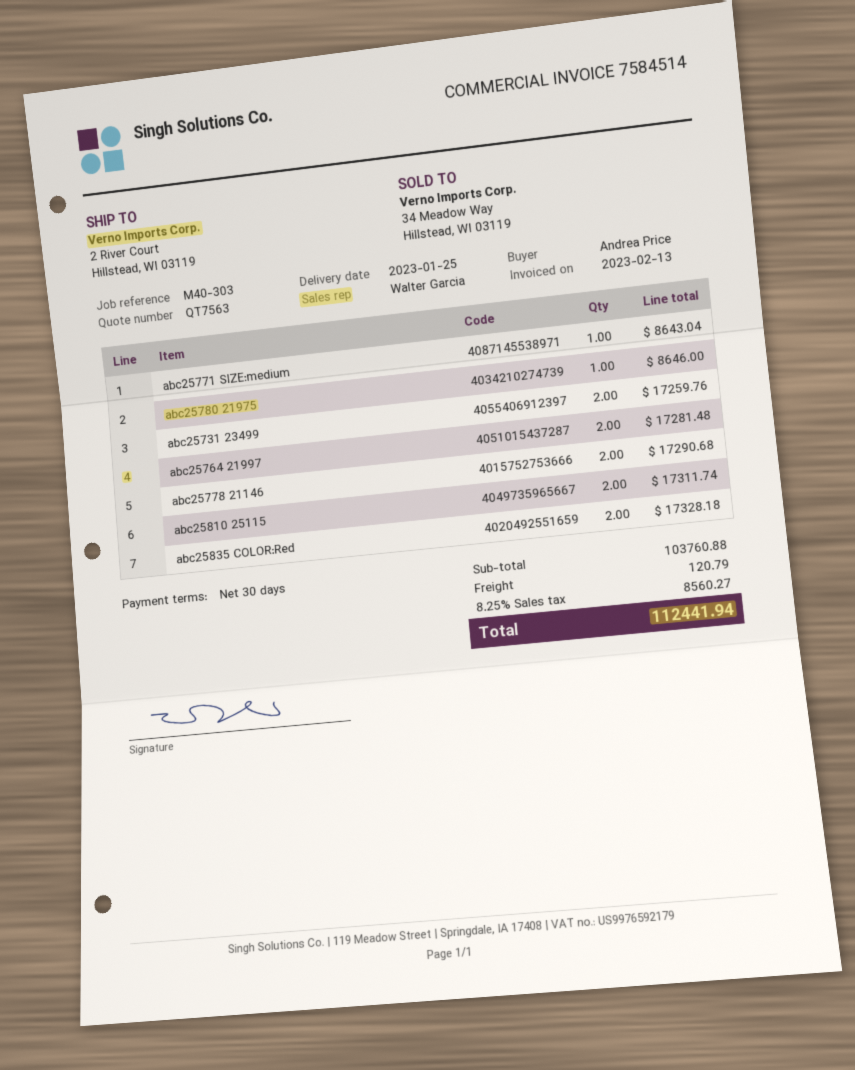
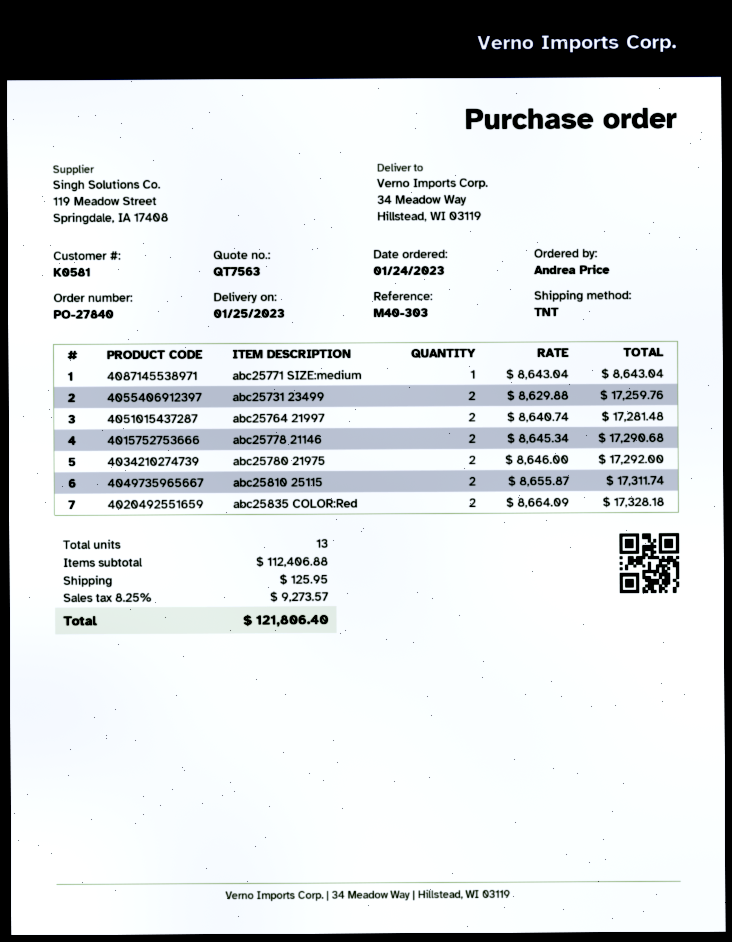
ship to: 2 River Court, Hillstead, WI 03119 -> 34 Meadow Way, Hillstead, WI 03119
abc25780 21975: 1 for 8646.00 -> 2 for 17292.00
subtotal: 103760.88 -> 112406.88
shipping: 120.79 -> 125.95
tax: 8.25% = 8560.27 -> 8.25% = 9273.57
total: 112441.94 -> 121806.40

